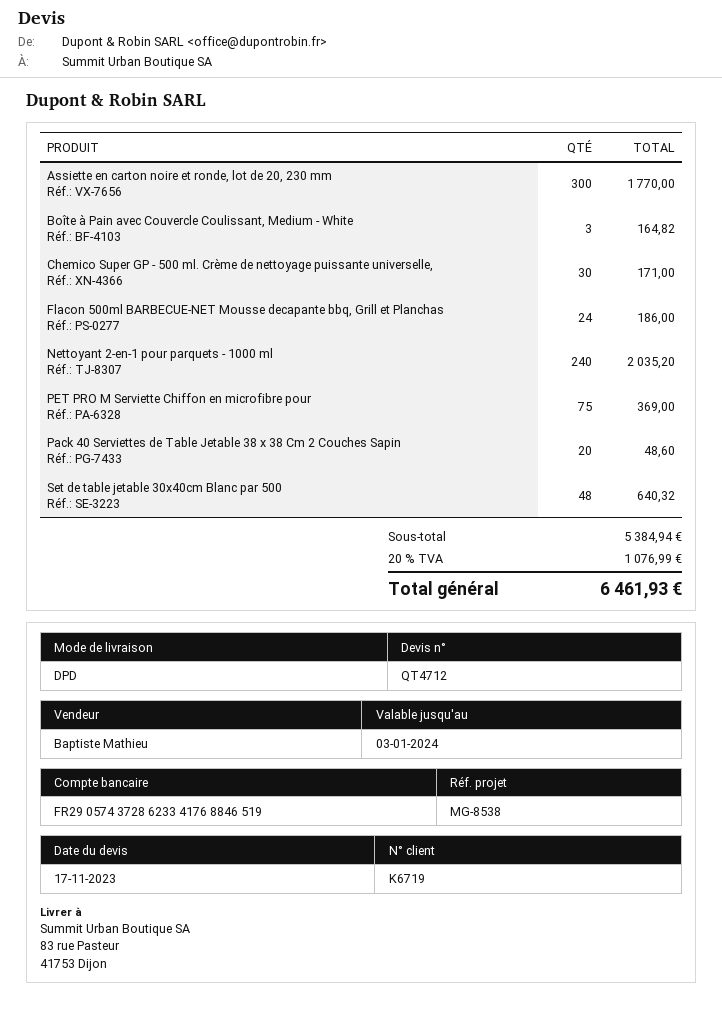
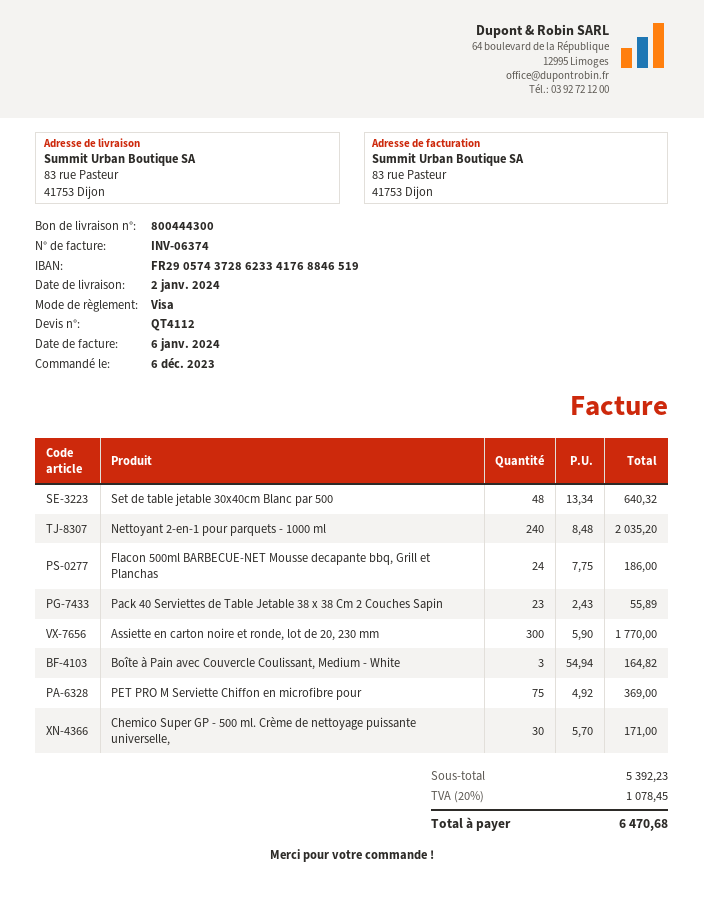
quote number: QT4712 -> QT4112
Pack 40 Serviettes de Table Jetable 38 x 38 Cm 2 Couches Sapin: 20 for 48.60 -> 23 for 55.89
subtotal: 5384.94 -> 5392.23
tax: 20% = 1076.99 -> 20% = 1078.45
total: 6461.93 -> 6470.68

